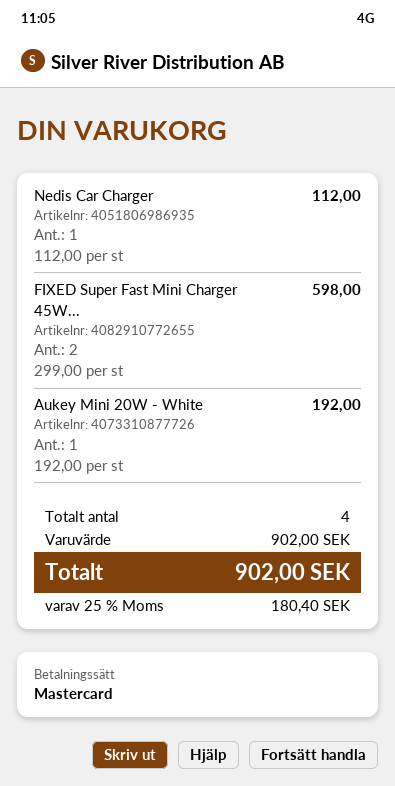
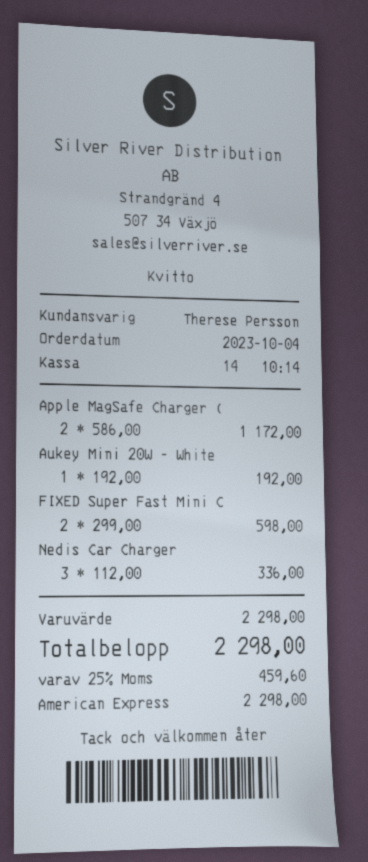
payment method: Mastercard -> American Express
Nedis Car Charger: 1 x 112.00 = 112.00 -> 3 x 112.00 = 336.00
Apple MagSafe Charger (: none -> 2 x 586.00 = 1172.00
subtotal: 902.00 -> 2298.00
tax: 25% = 180.40 -> 25% = 459.60
total: 902.00 -> 2298.00

